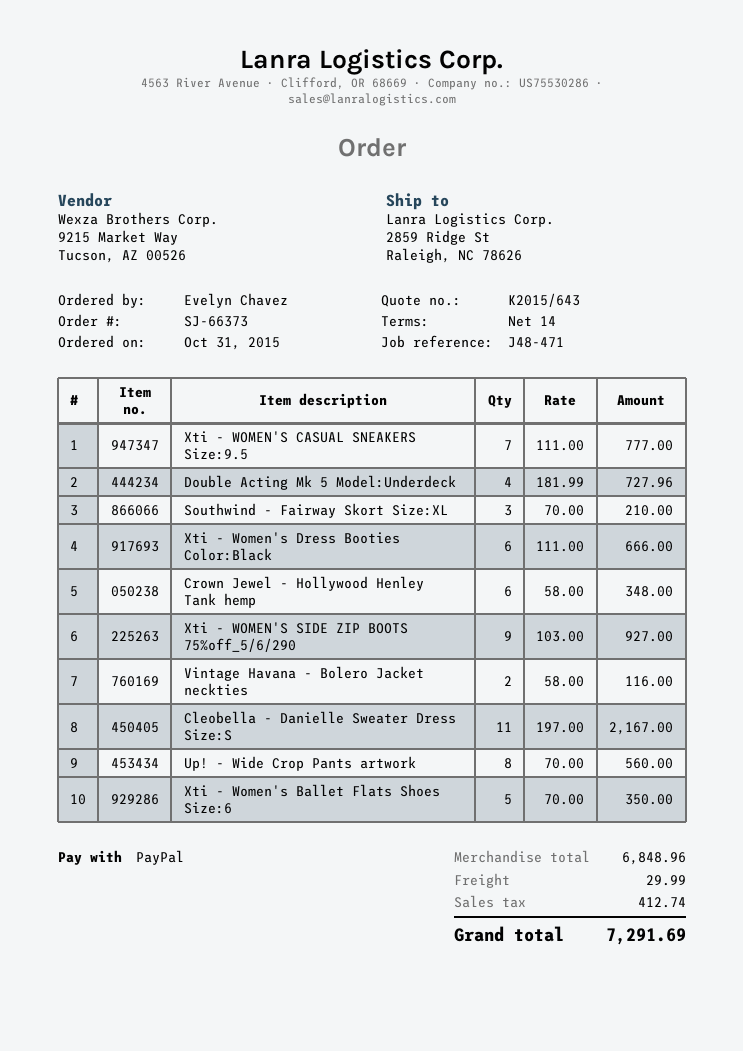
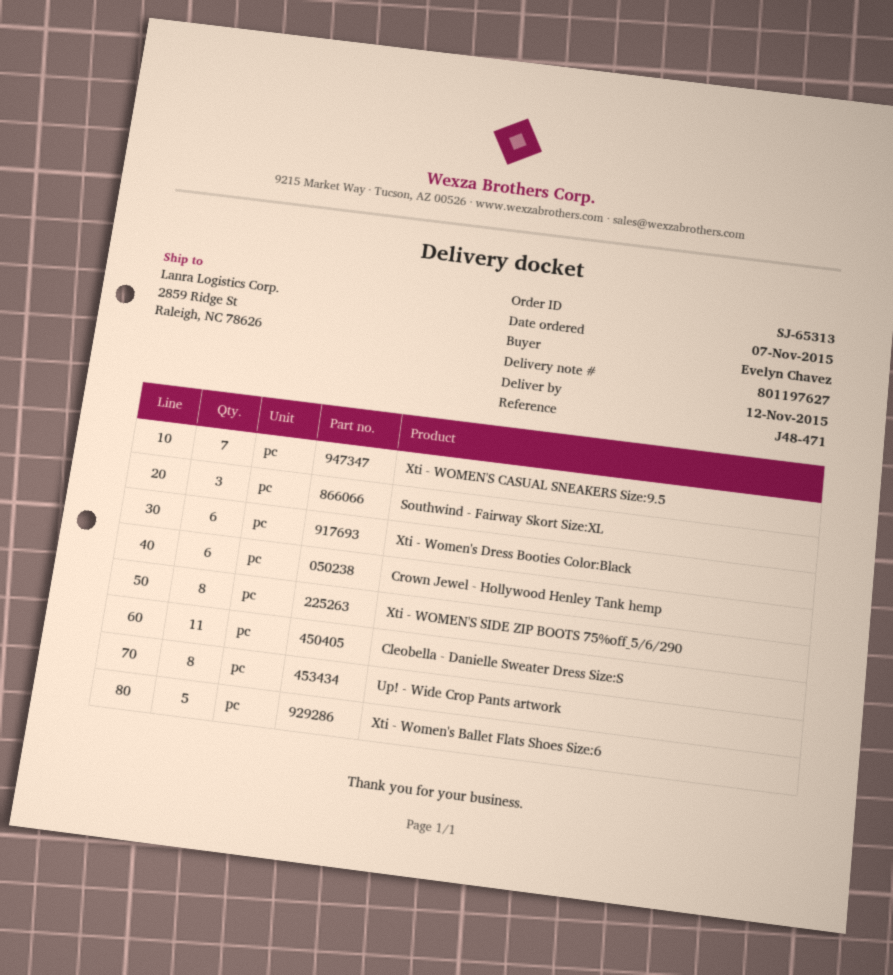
order number: SJ-66373 -> SJ-65313
order date: 2015-10-31 -> 2015-11-07
Double Acting Mk 5 Model:Underdeck: 4 -> none
Xti - WOMEN'S SIDE ZIP BOOTS 75%off_5/6/290: 9 -> 8
Vintage Havana - Bolero Jacket neckties: 2 -> none

